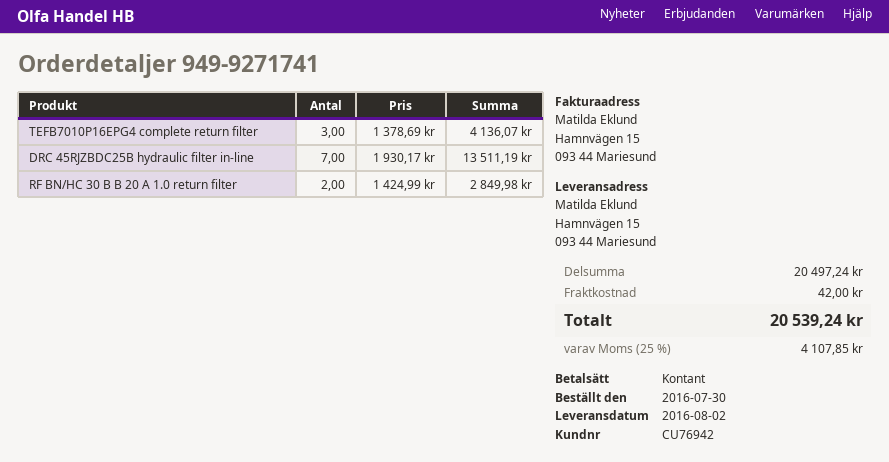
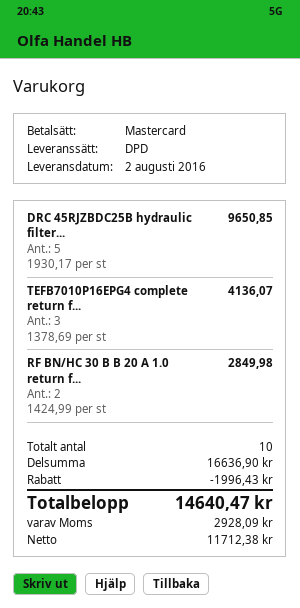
payment method: cash -> Mastercard
DRC 45RJZBDC25B hydraulic filter in-line: 7 x 1930.17 = 13511.19 -> 5 x 1930.17 = 9650.85
subtotal: 20497.24 -> 16636.90
discount: none -> 1996.43
shipping: 42.00 -> none
tax: 4107.85 -> 2928.09
total: 20539.24 -> 14640.47

